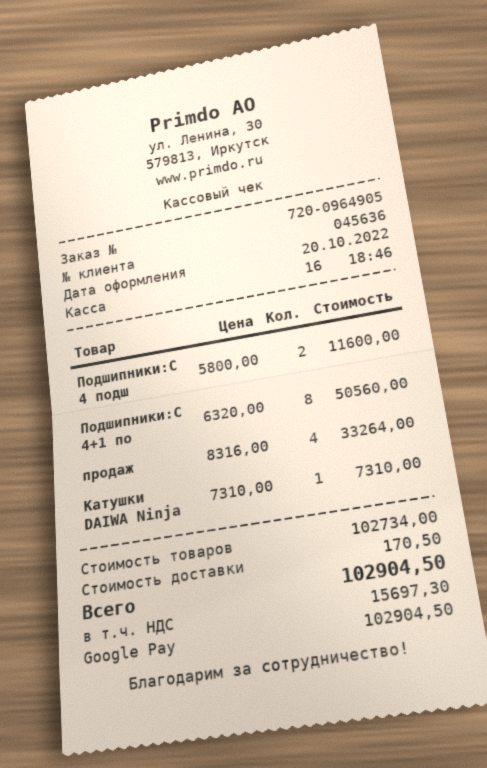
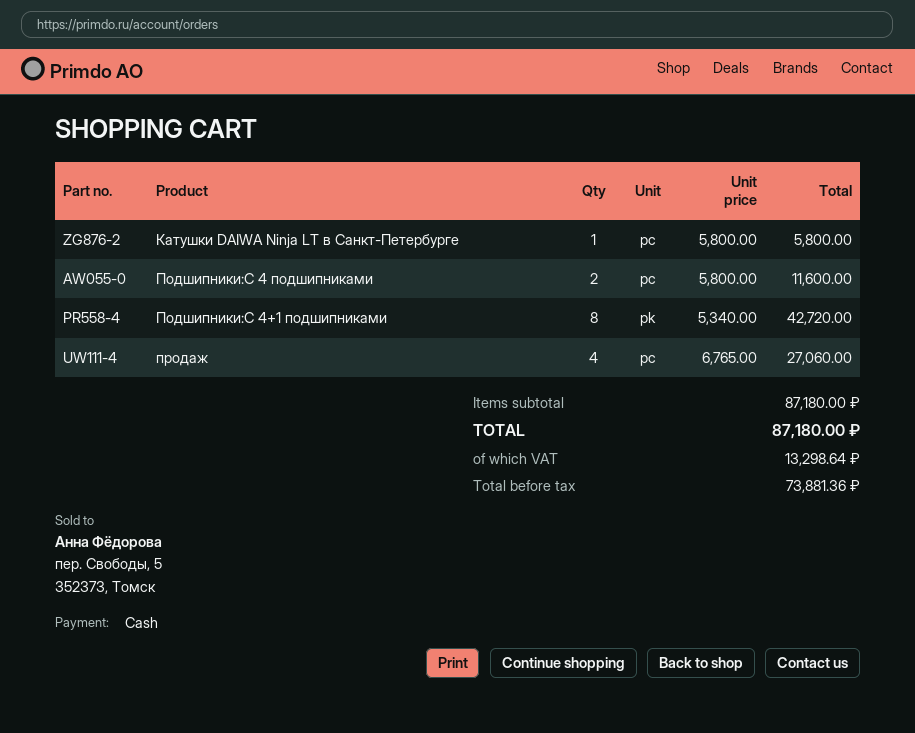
payment method: Google Pay -> cash
Подшипники:С 4+1 по: 8 x 6320.00 = 50560.00 -> 8 x 5340.00 = 42720.00
продаж: 4 x 8316.00 = 33264.00 -> 4 x 6765.00 = 27060.00
Катушки DAIWA Ninja: 1 x 7310.00 = 7310.00 -> 1 x 5800.00 = 5800.00
subtotal: 102734.00 -> 87180.00
shipping: 170.50 -> none
tax: 15697.30 -> 13298.64
total: 102904.50 -> 87180.00

